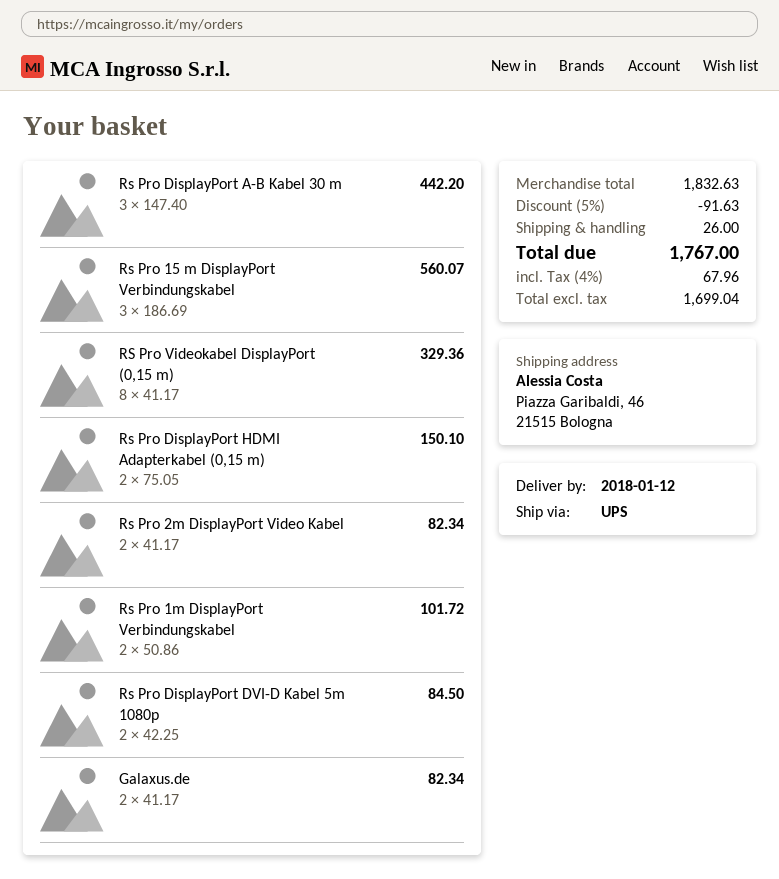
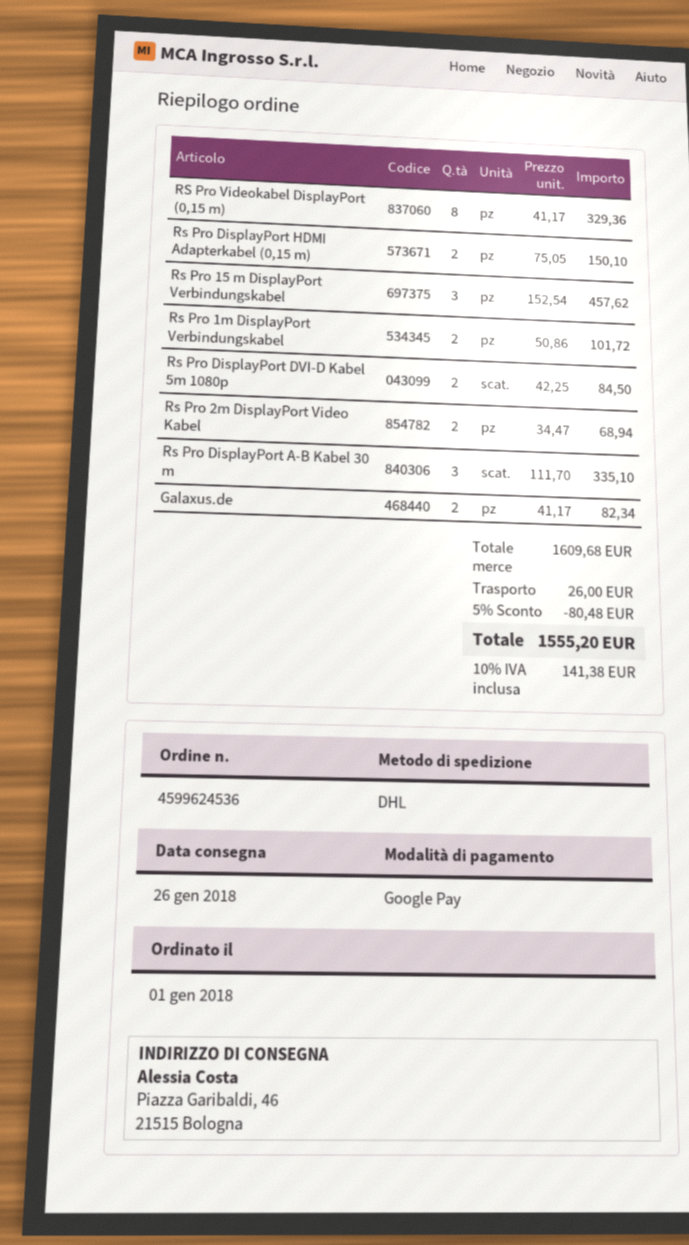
delivery date: 2018-01-12 -> 2018-01-26
shipping method: UPS -> DHL
Rs Pro DisplayPort A-B Kabel 30 m: 3 x 147.40 = 442.20 -> 3 x 111.70 = 335.10
Rs Pro 15 m DisplayPort Verbindungskabel: 3 x 186.69 = 560.07 -> 3 x 152.54 = 457.62
Rs Pro 2m DisplayPort Video Kabel: 2 x 41.17 = 82.34 -> 2 x 34.47 = 68.94
subtotal: 1832.63 -> 1609.68
discount: 5% = 91.63 -> 5% = 80.48
tax: 4% = 67.96 -> 10% = 141.38
total: 1767.00 -> 1555.20

